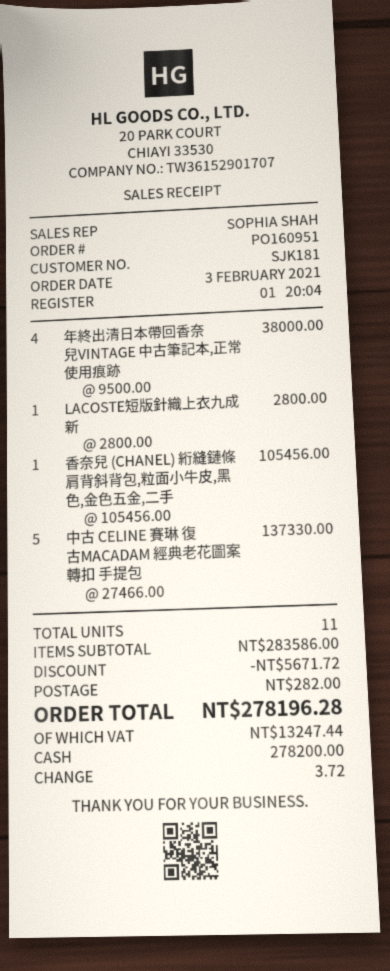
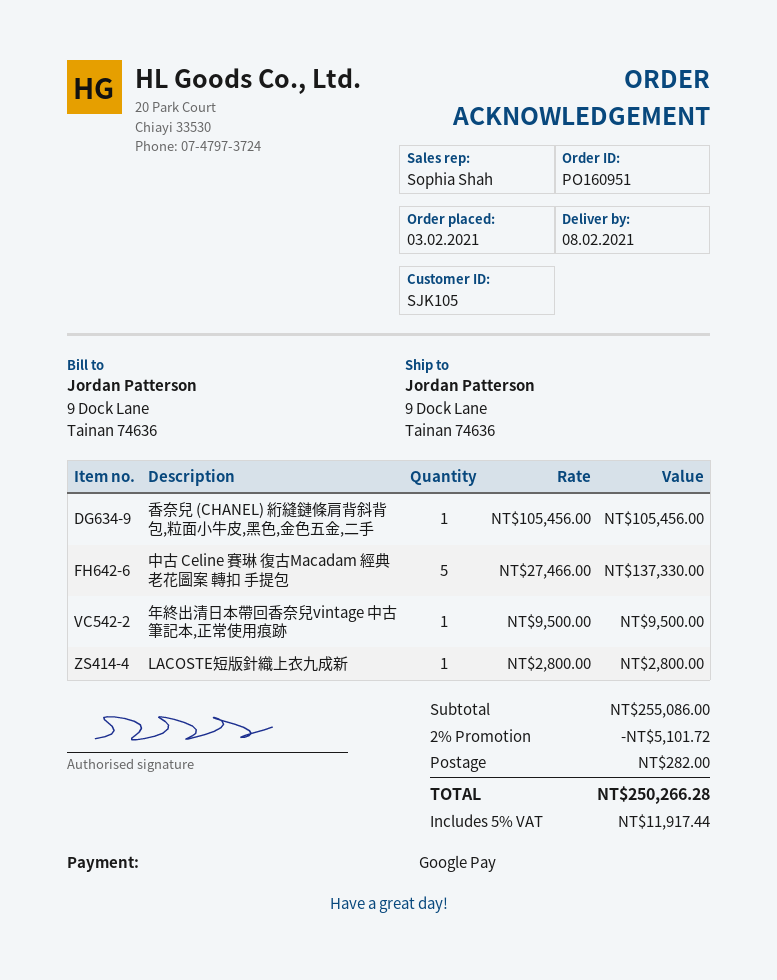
customer number: SJK181 -> SJK105
payment method: cash -> Google Pay
年終出清日本帶回香奈兒VINTAGE 中古筆記本,正常使用痕跡: 4 x 9500.00 = 38000.00 -> 1 x 9500.00 = 9500.00
subtotal: 283586.00 -> 255086.00
discount: 5671.72 -> 5101.72
tax: 13247.44 -> 11917.44
total: 278196.28 -> 250266.28

